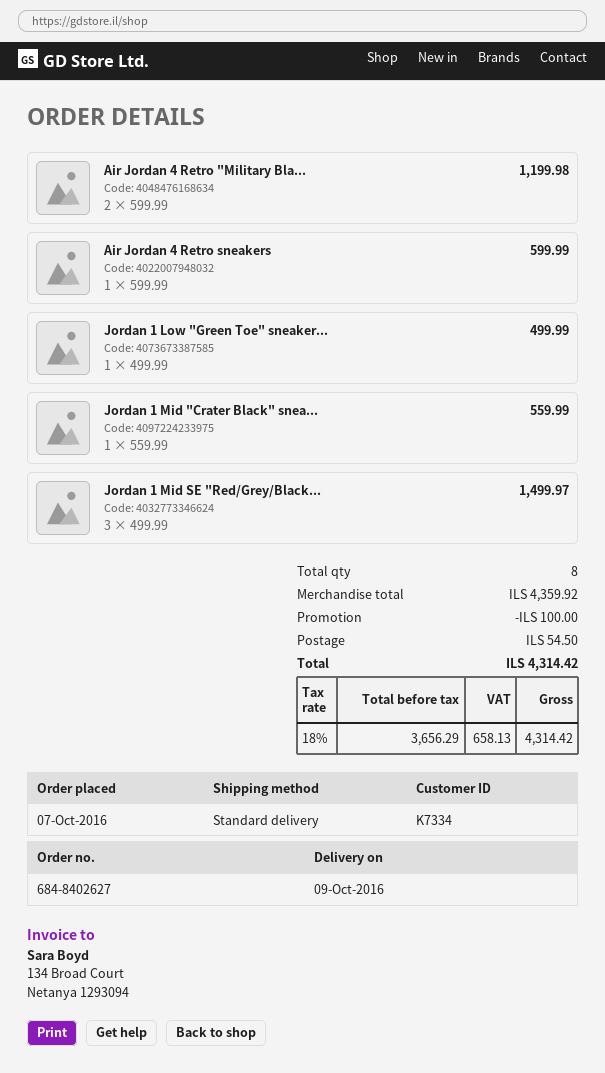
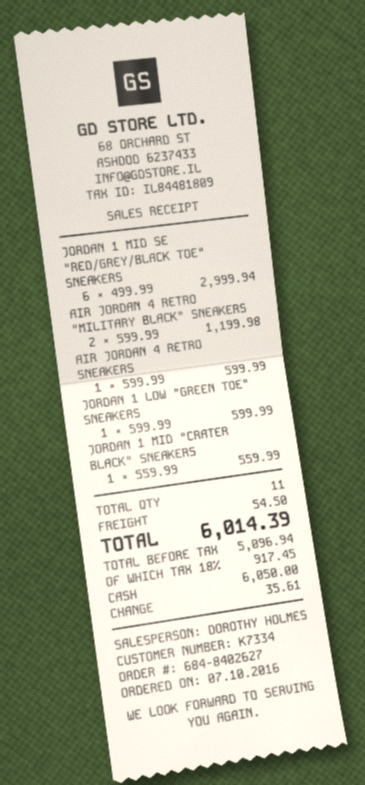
Jordan 1 Low "Green Toe" sneaker...: 1 x 499.99 = 499.99 -> 1 x 599.99 = 599.99
Jordan 1 Mid SE "Red/Grey/Black...: 3 x 499.99 = 1499.97 -> 6 x 499.99 = 2999.94
total quantity: 8 -> 11
discount: 100.00 -> none
net: 3656.29 -> 5096.94
tax: 18% = 658.13 -> 18% = 917.45
total: 4314.42 -> 6014.39

